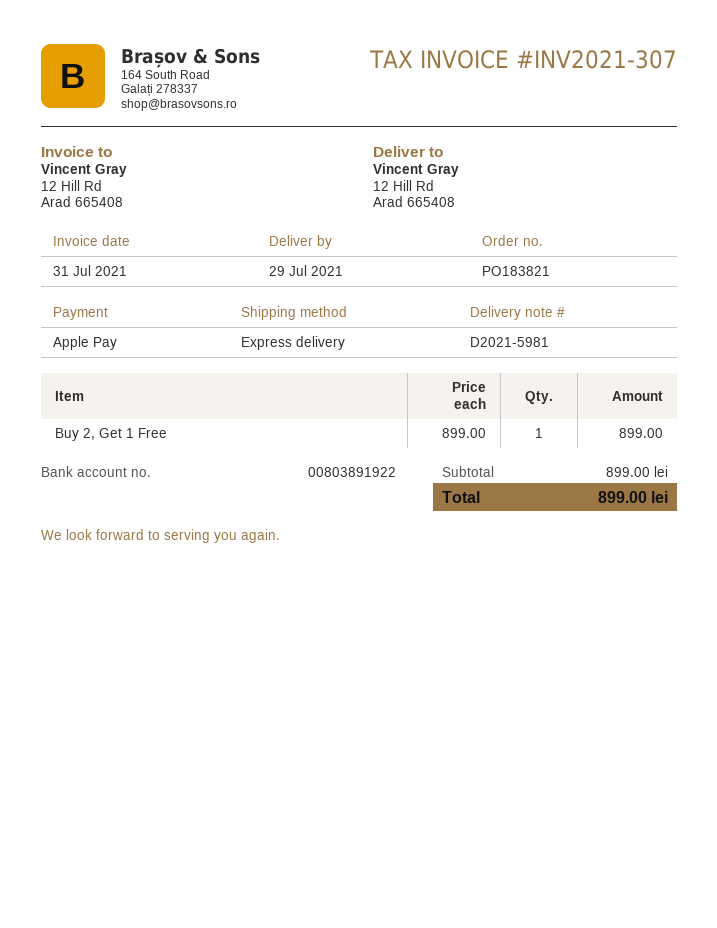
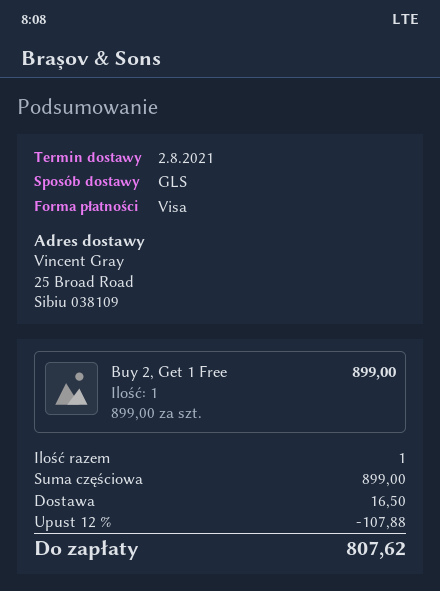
delivery date: 2021-07-29 -> 2021-08-02
payment method: Apple Pay -> Visa
shipping method: express -> GLS
ship to: 12 Hill Rd, Arad 665408 -> 25 Broad Road, Sibiu 038109
discount: none -> 12% = 107.88
shipping: none -> 16.50
total: 899.00 -> 807.62

